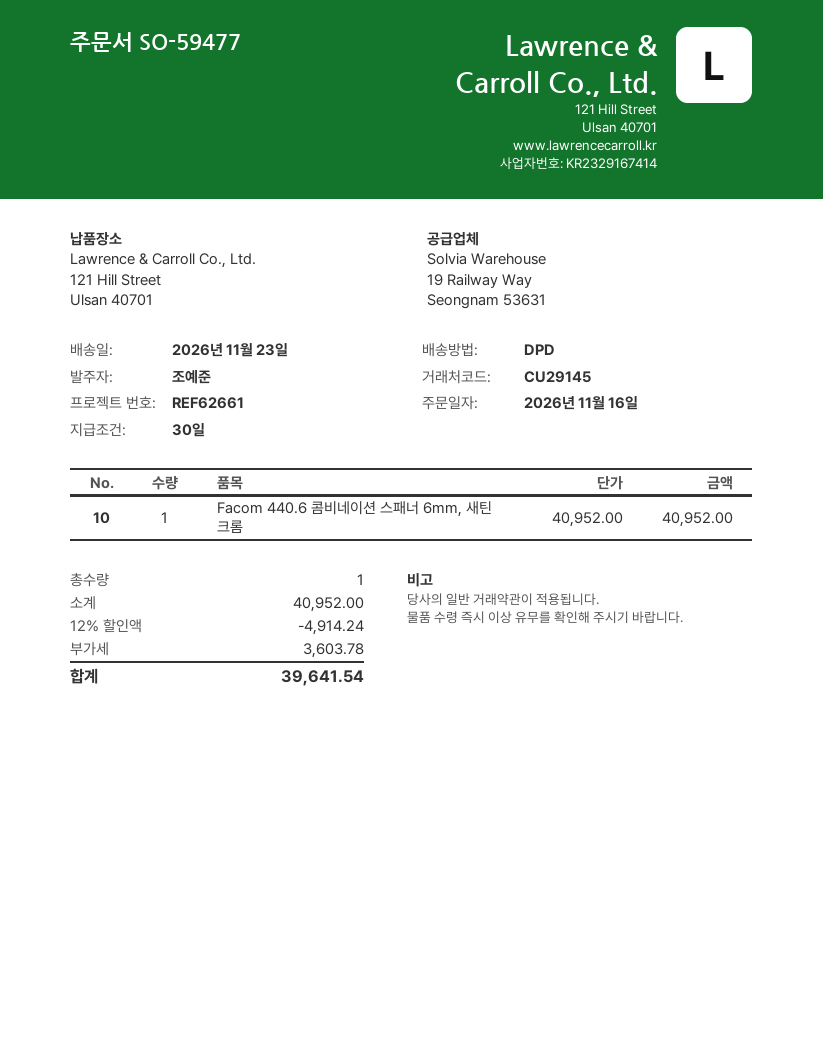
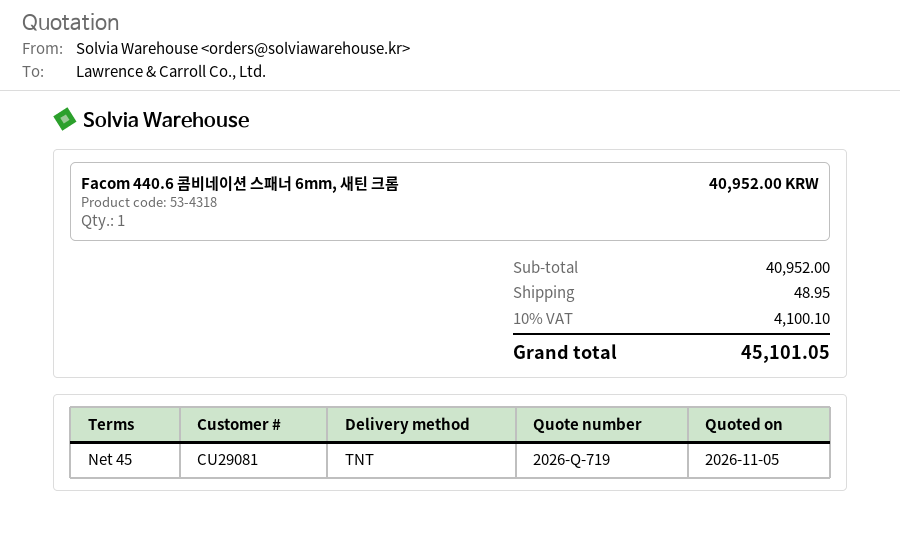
payment terms: 30 days -> 45 days
customer number: CU29145 -> CU29081
shipping method: DPD -> TNT
discount: 12% = 4914.24 -> none
shipping: none -> 48.95
tax: 3603.78 -> 4100.10
total: 39641.54 -> 45101.05

